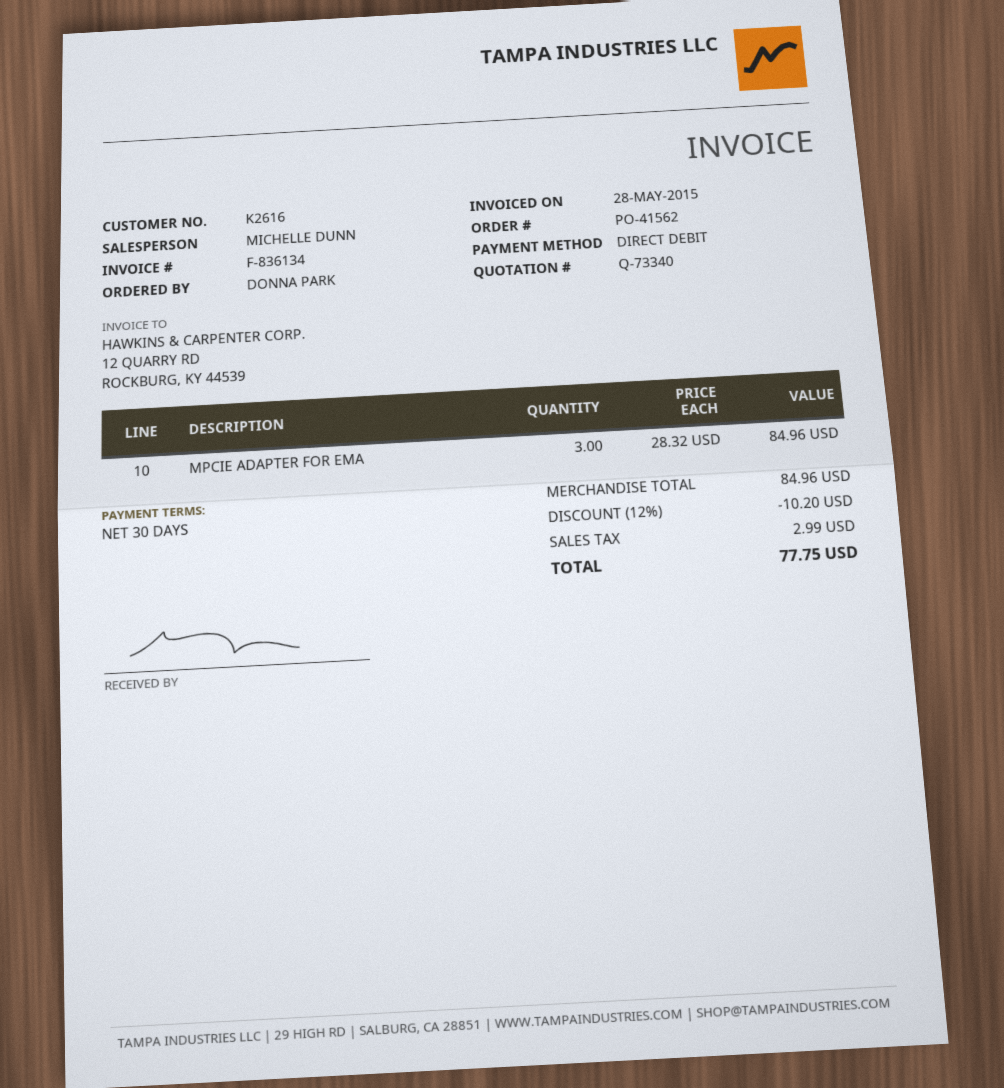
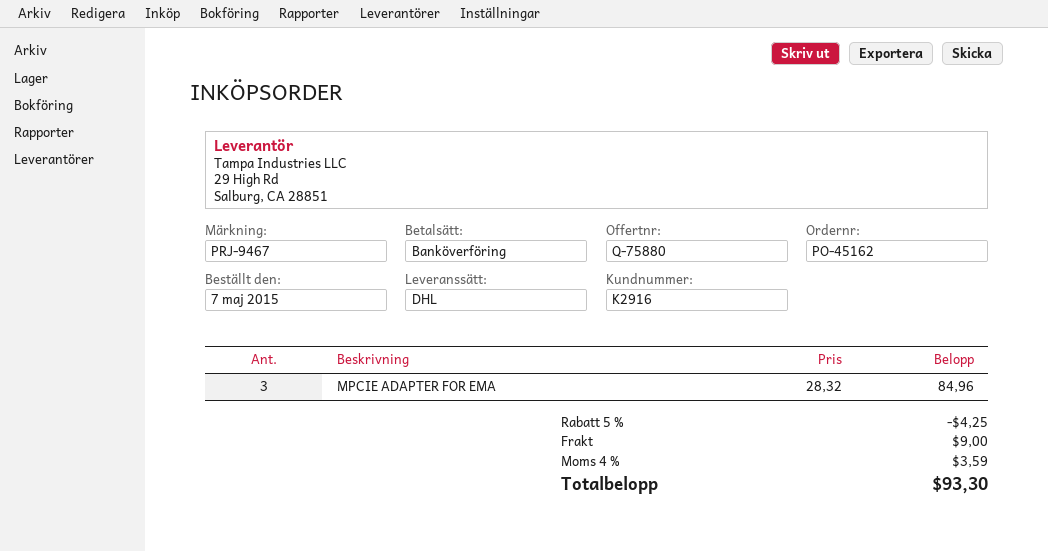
quote number: Q-73340 -> Q-75880
order number: PO-41562 -> PO-45162
customer number: K2616 -> K2916
payment method: direct debit -> bank transfer
discount: 12% = 10.20 -> 5% = 4.25
shipping: none -> 9.00
tax: 2.99 -> 3.59
total: 77.75 -> 93.30

